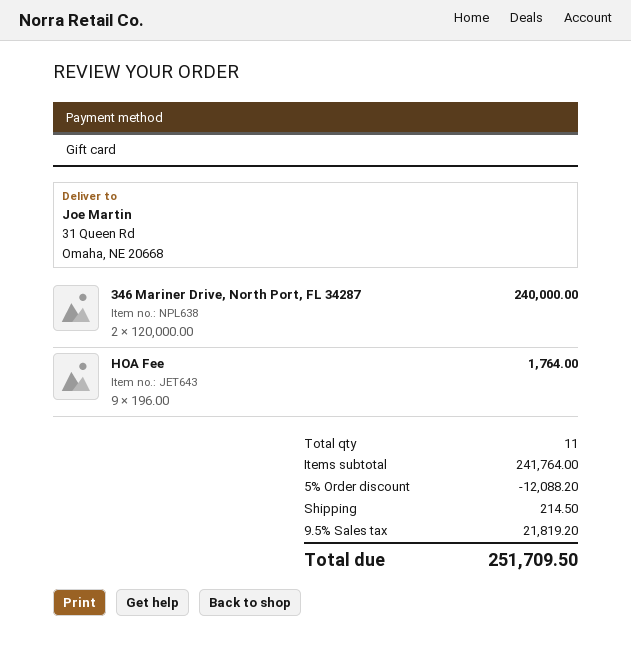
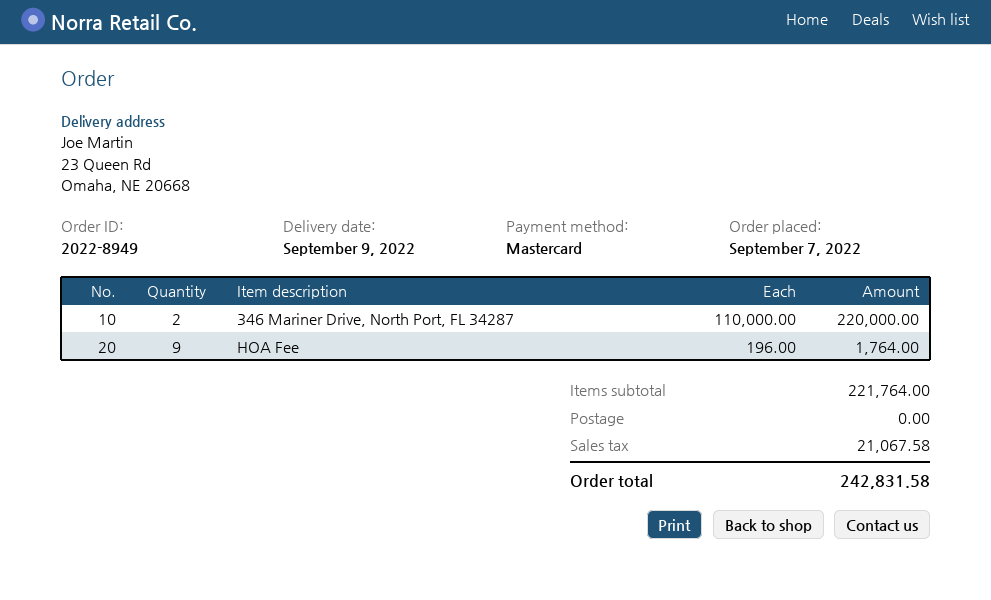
payment method: gift card -> Mastercard
ship to: 31 Queen Rd, Omaha, NE 20668 -> 23 Queen Rd, Omaha, NE 20668
346 Mariner Drive, North Port, FL 34287: 2 x 120000.00 = 240000.00 -> 2 x 110000.00 = 220000.00
subtotal: 241764.00 -> 221764.00
discount: 5% = 12088.20 -> none
shipping: 214.50 -> 0.00
tax: 21819.20 -> 21067.58
total: 251709.50 -> 242831.58

